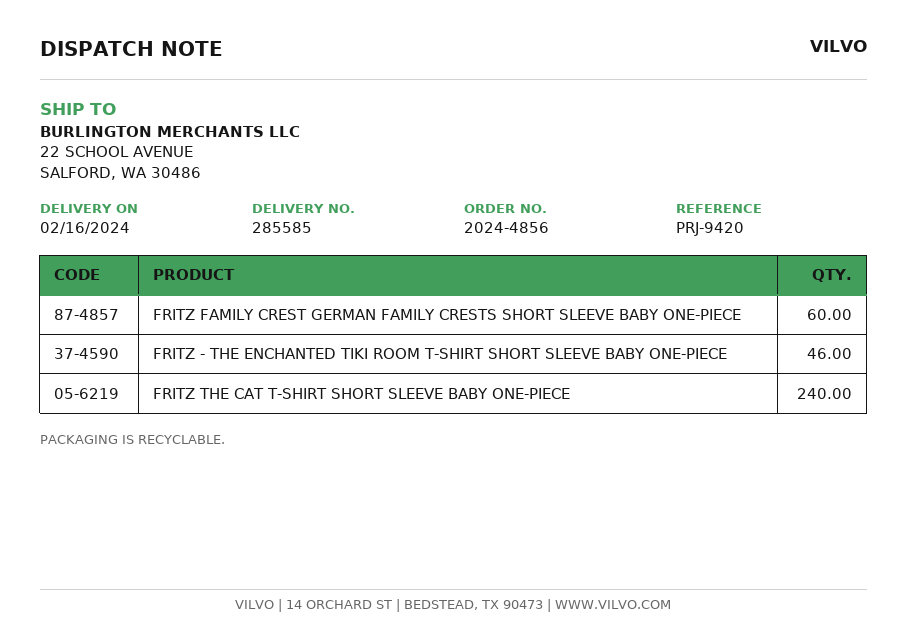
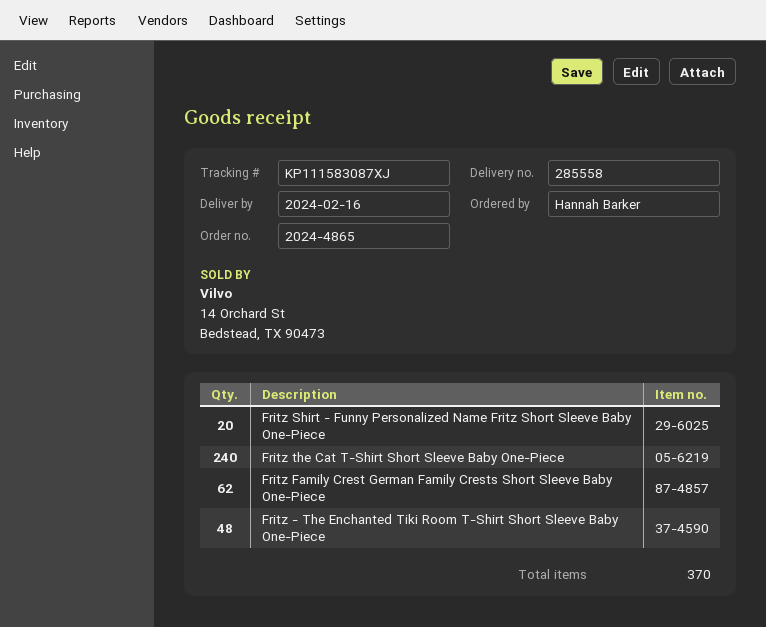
order number: 2024-4856 -> 2024-4865
delivery note number: 285585 -> 285558
FRITZ FAMILY CREST GERMAN FAMILY CRESTS SHORT SLEEVE BABY ONE-PIECE: 60 -> 62
FRITZ - THE ENCHANTED TIKI ROOM T-SHIRT SHORT SLEEVE BABY ONE-PIECE: 46 -> 48
Fritz Shirt - Funny Personalized Name Fritz Short Sleeve Baby One-Piece: none -> 20

